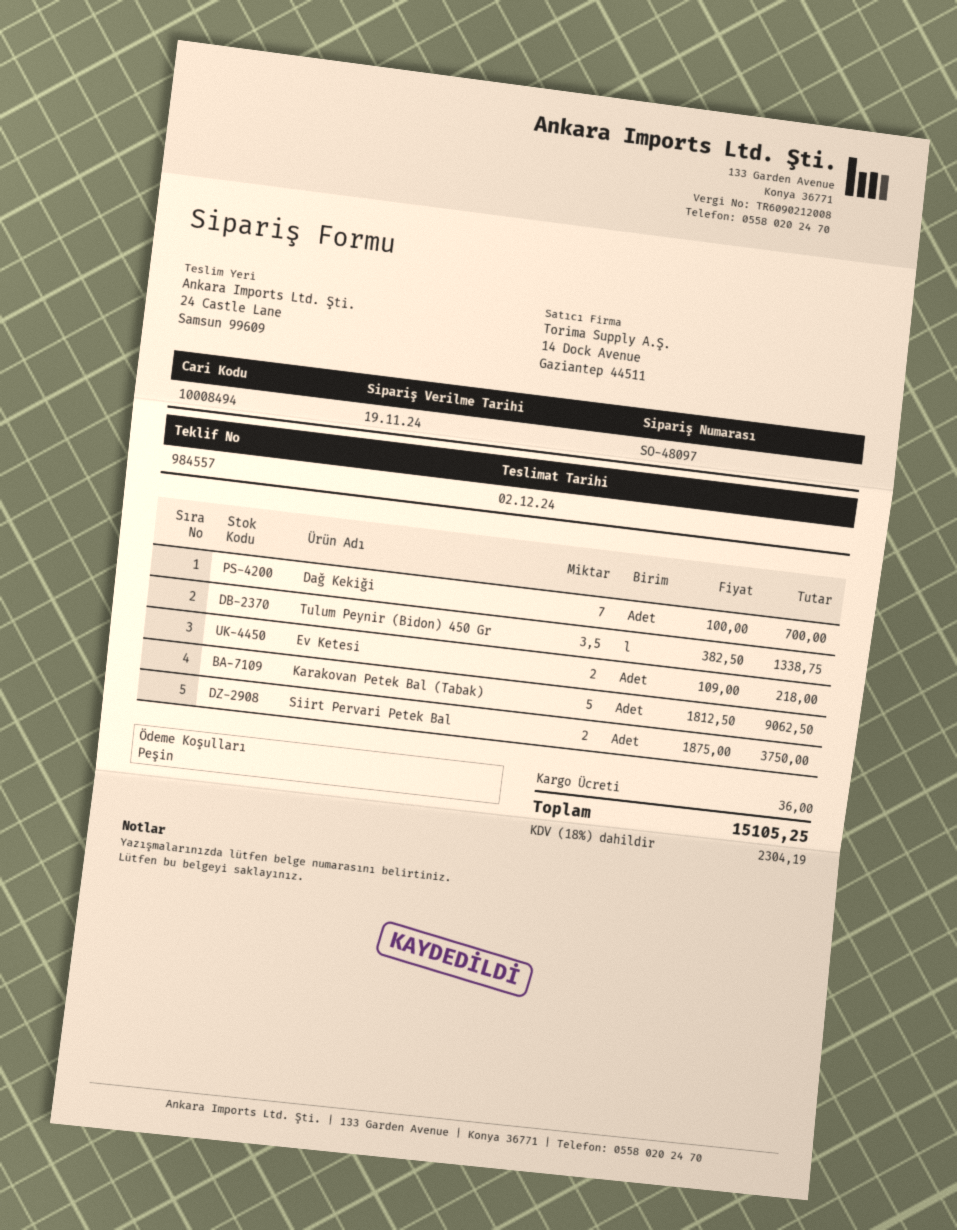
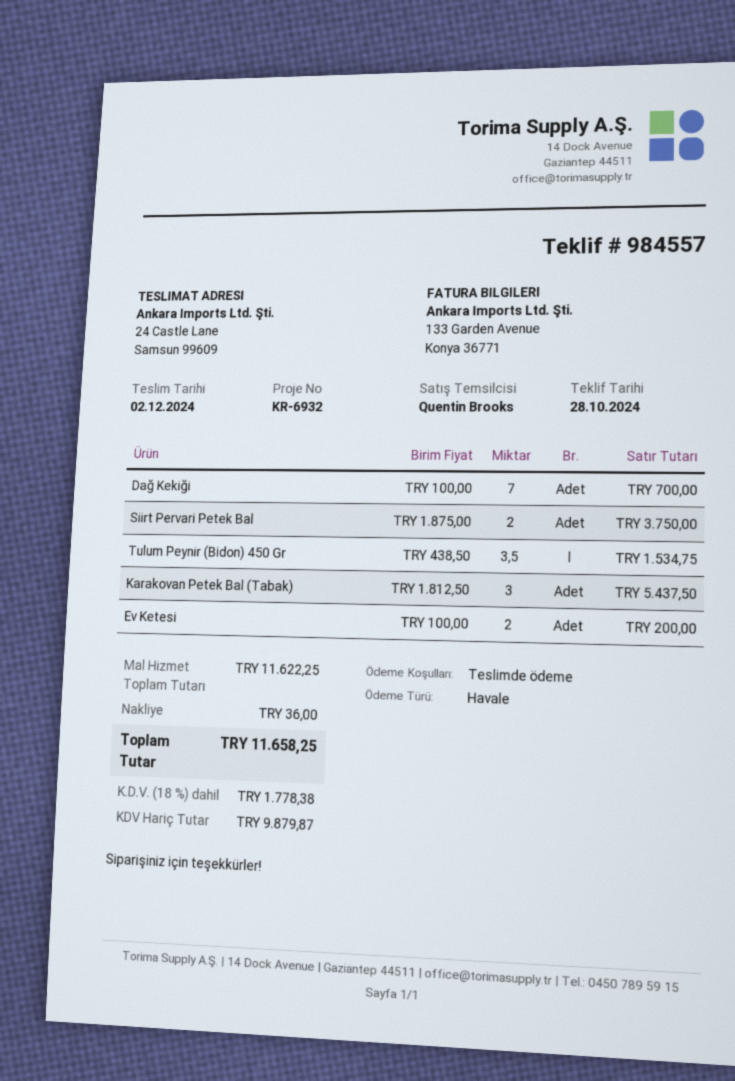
Tulum Peynir (Bidon) 450 Gr: 3.5 x 382.50 = 1338.75 -> 3.5 x 438.50 = 1534.75
Ev Ketesi: 2 x 109.00 = 218.00 -> 2 x 100.00 = 200.00
Karakovan Petek Bal (Tabak): 5 x 1812.50 = 9062.50 -> 3 x 1812.50 = 5437.50
tax: 18% = 2304.19 -> 18% = 1778.38
total: 15105.25 -> 11658.25

